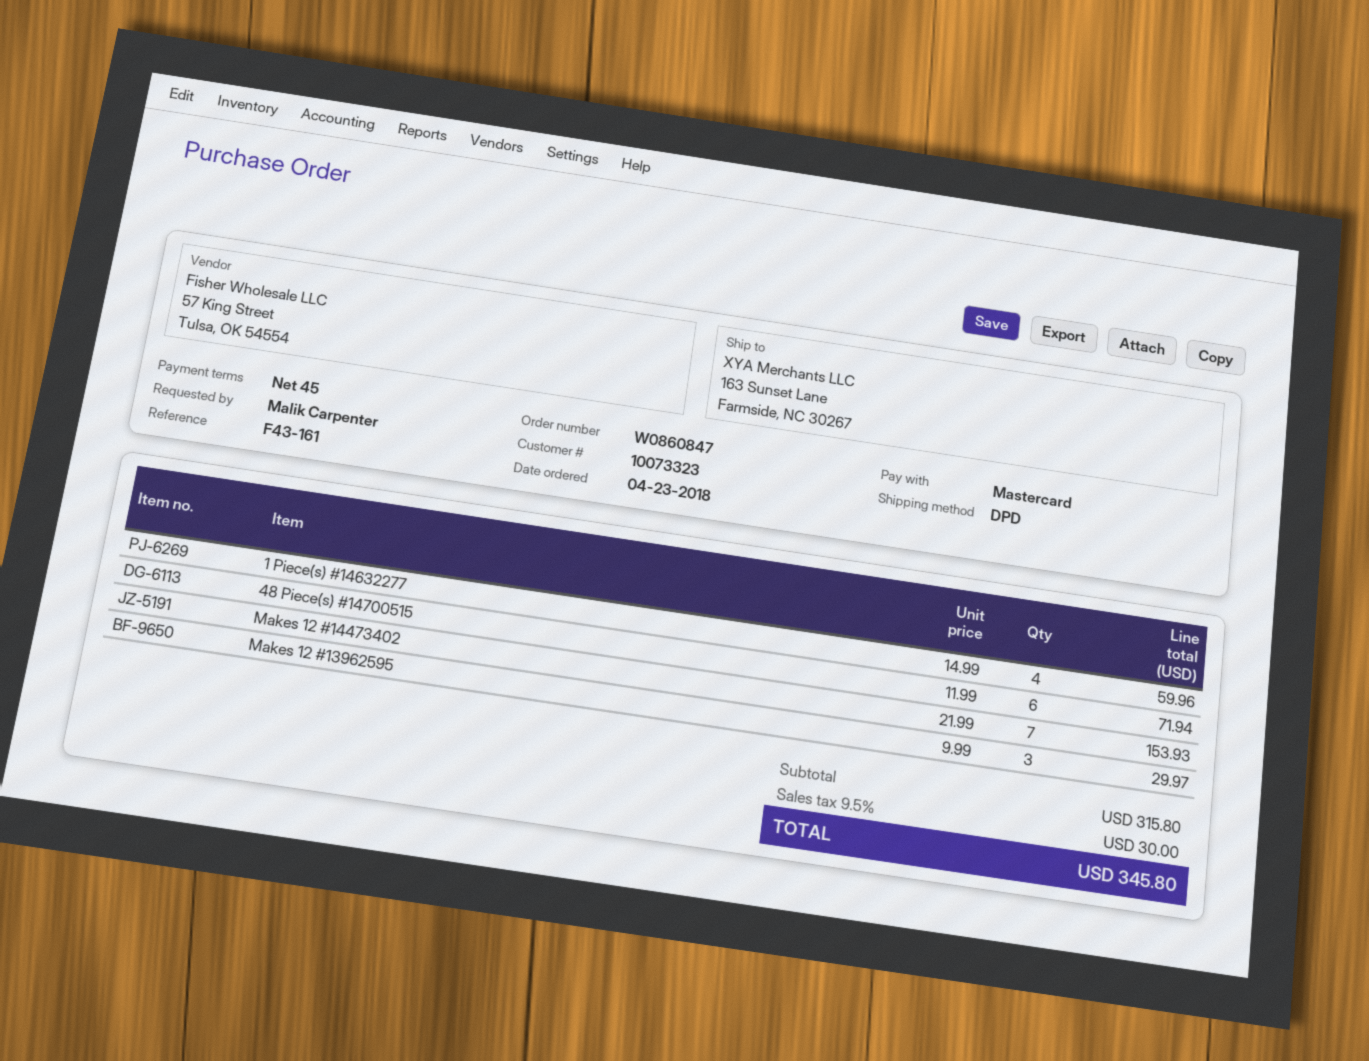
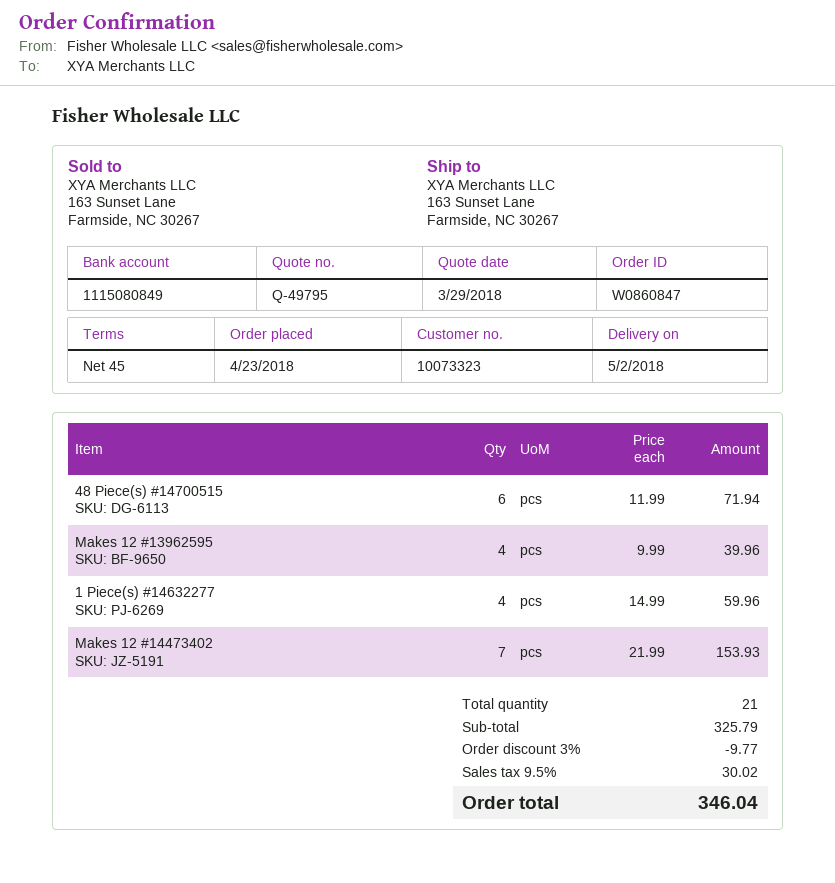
Makes 12 #13962595: 3 x 9.99 = 29.97 -> 4 x 9.99 = 39.96
subtotal: 315.80 -> 325.79
discount: none -> 3% = 9.77
tax: 9.5% = 30.00 -> 9.5% = 30.02
total: 345.80 -> 346.04

